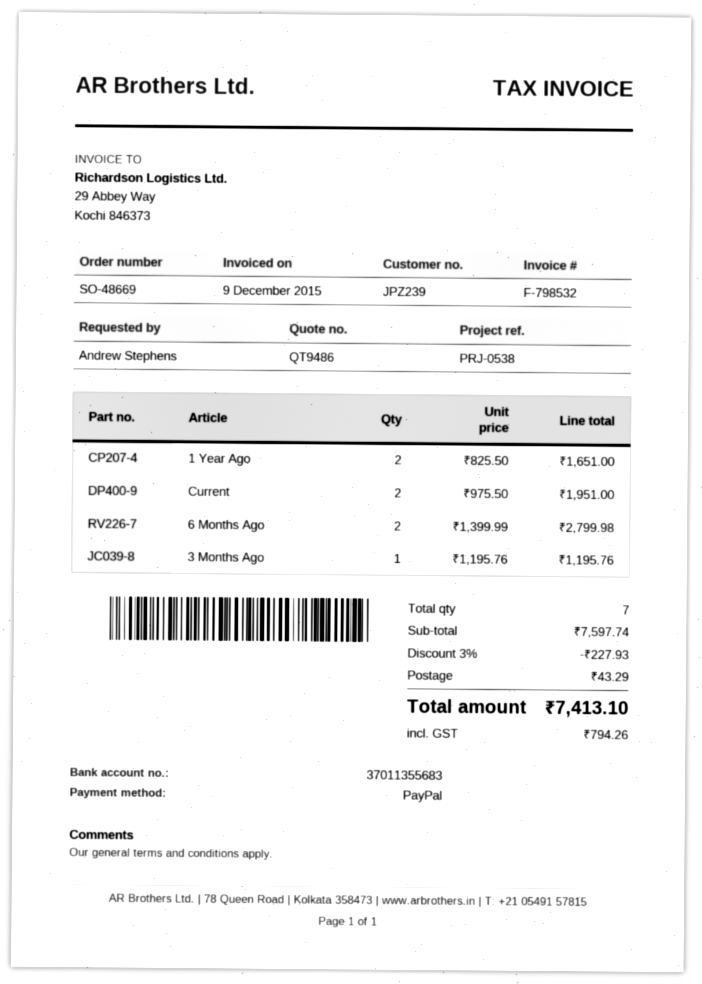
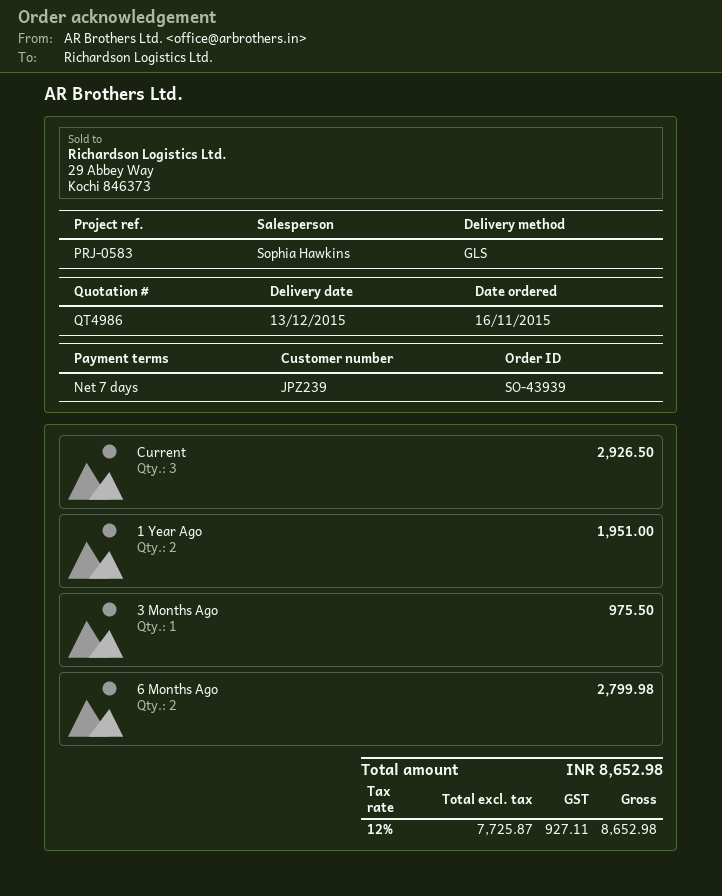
quote number: QT9486 -> QT4986
order number: SO-48669 -> SO-43939
reference: PRJ-0538 -> PRJ-0583
1 Year Ago: 2 for 1651.00 -> 2 for 1951.00
Current: 2 for 1951.00 -> 3 for 2926.50
3 Months Ago: 1 for 1195.76 -> 1 for 975.50
discount: 3% = 227.93 -> none
shipping: 43.29 -> none
tax: 794.26 -> 927.11
total: 7413.10 -> 8652.98

